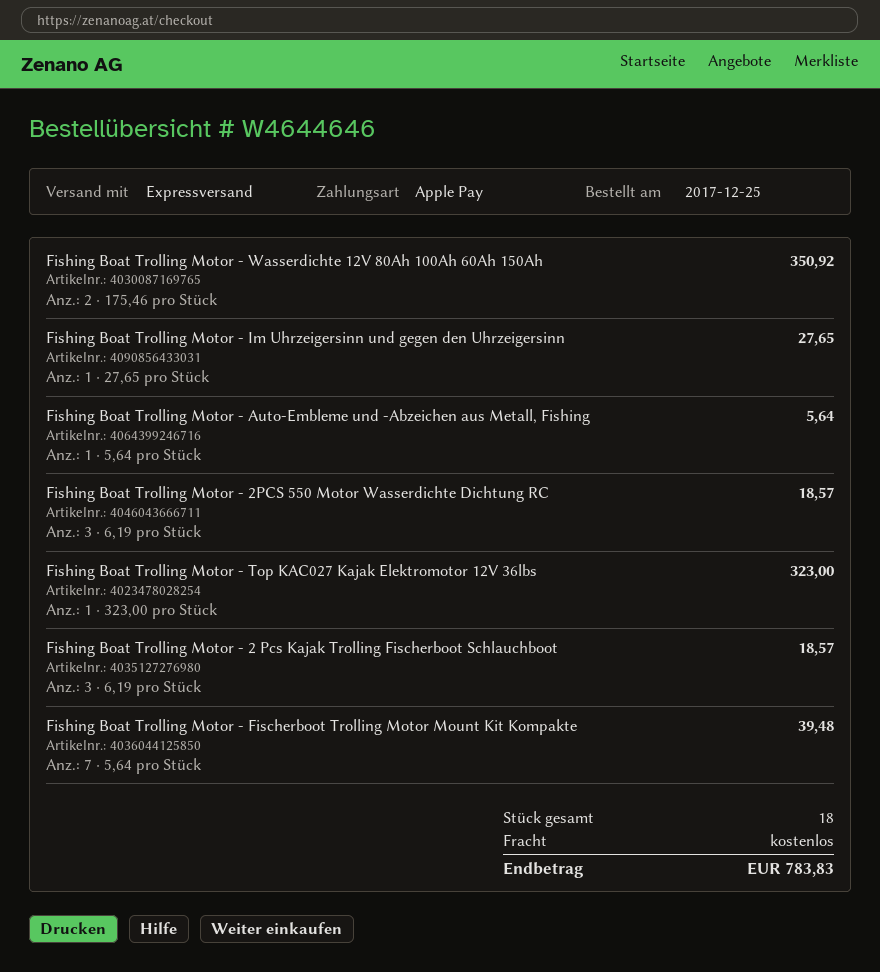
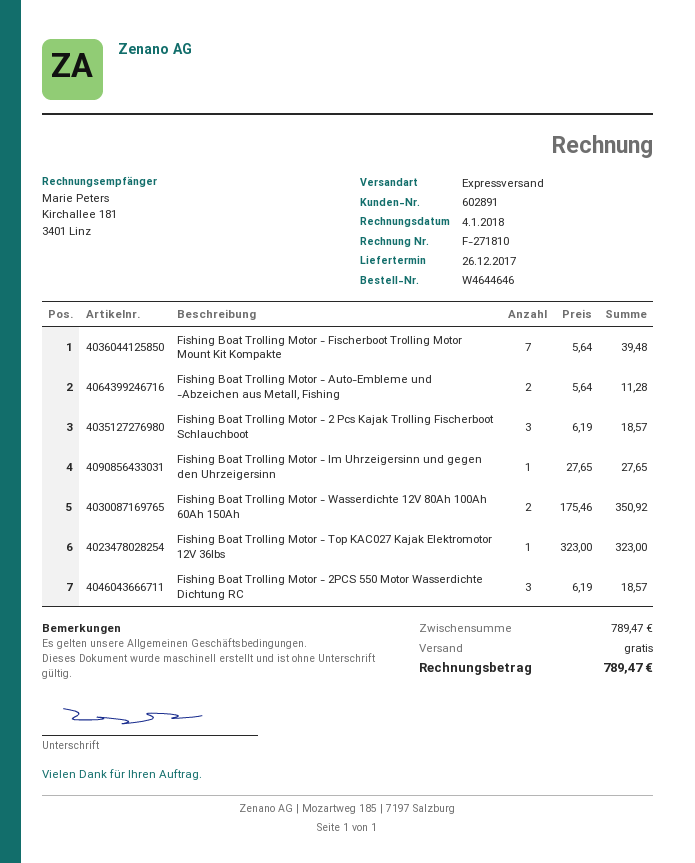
Fishing Boat Trolling Motor - Auto-Embleme und -Abzeichen aus Metall, Fishing: 1 x 5.64 = 5.64 -> 2 x 5.64 = 11.28
total: 783.83 -> 789.47

